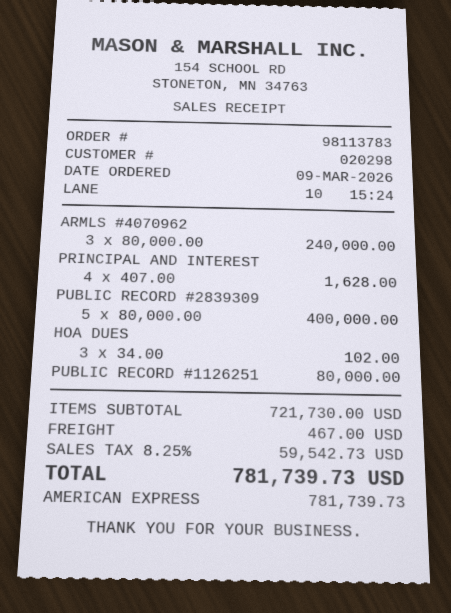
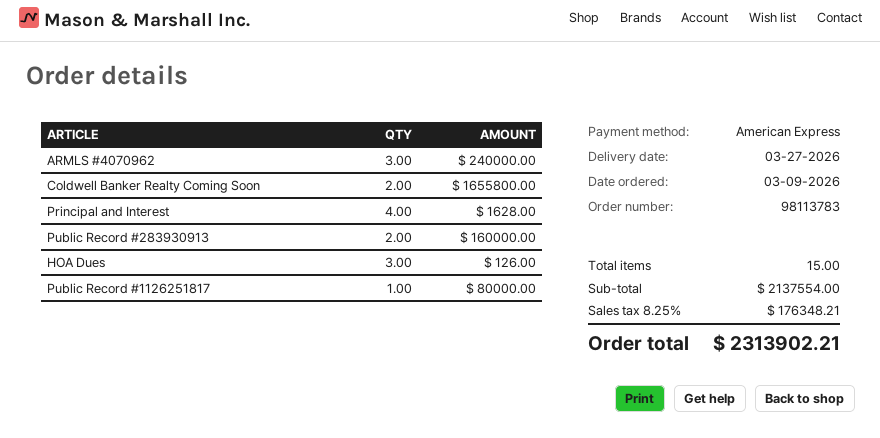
PUBLIC RECORD #2839309: 5 for 400000.00 -> 2 for 160000.00
HOA DUES: 3 for 102.00 -> 3 for 126.00
Coldwell Banker Realty Coming Soon: none -> 2 for 1655800.00
subtotal: 721730.00 -> 2137554.00
shipping: 467.00 -> none
tax: 8.25% = 59542.73 -> 8.25% = 176348.21
total: 781739.73 -> 2313902.21

